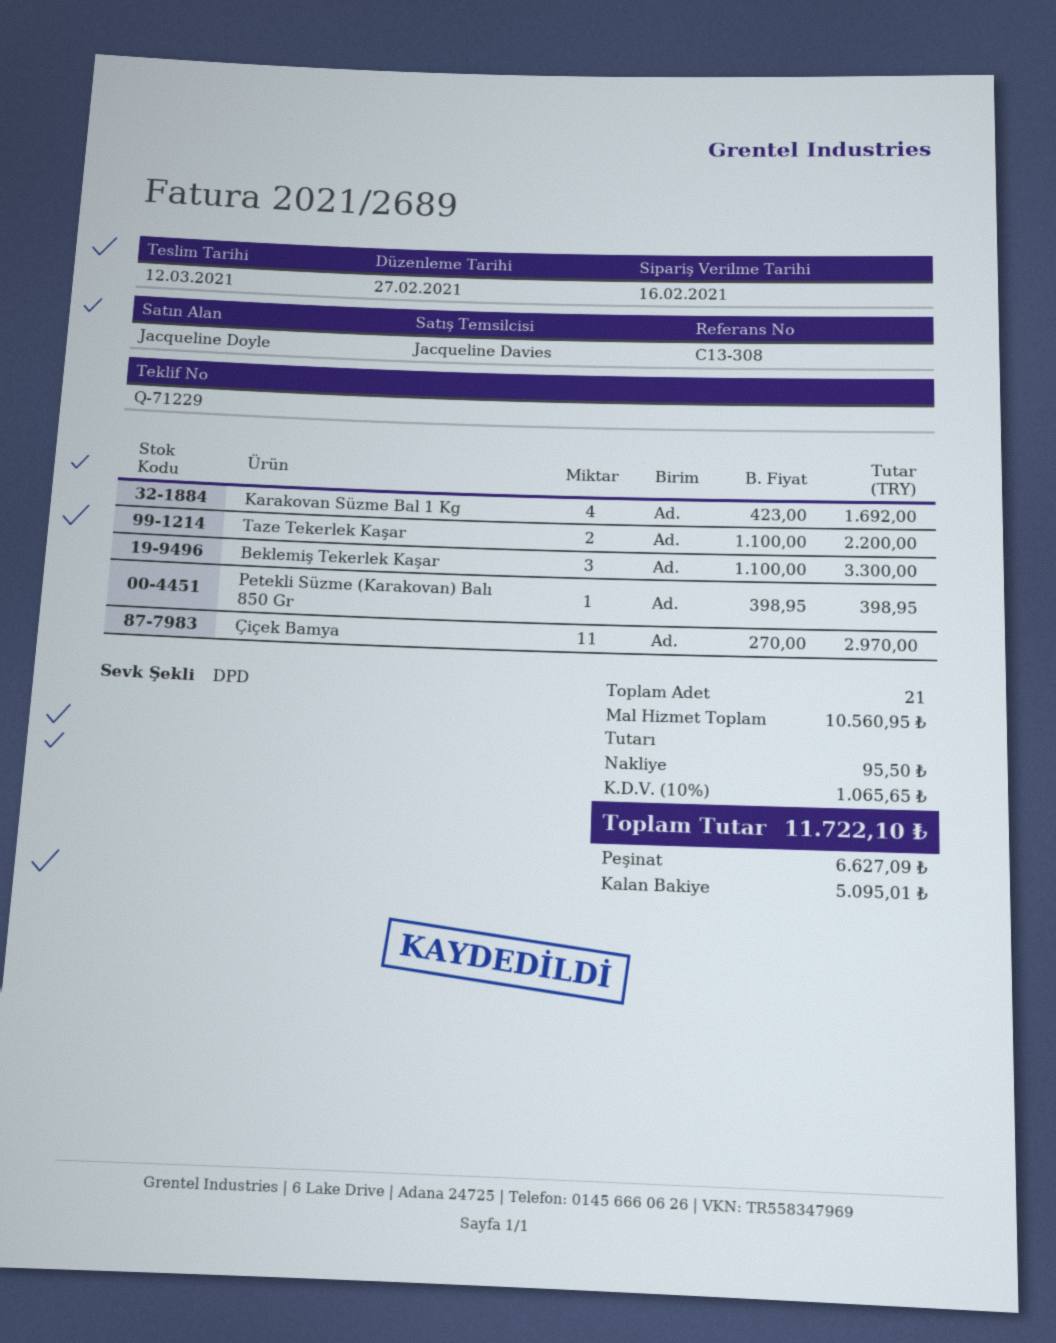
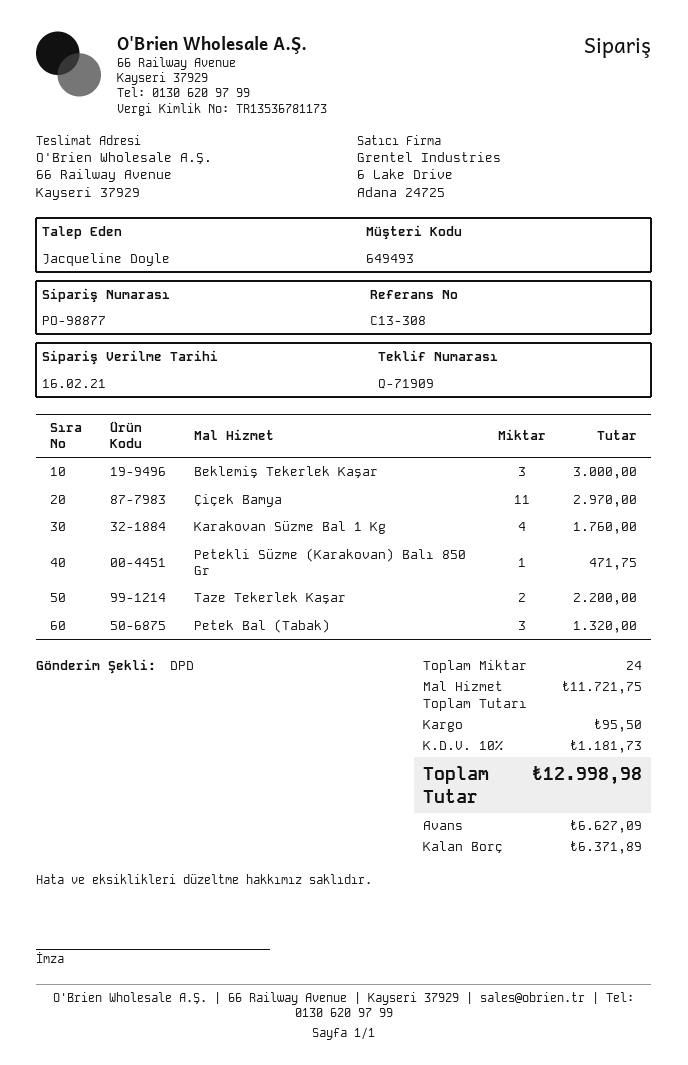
quote number: Q-71229 -> Q-71909
Karakovan Süzme Bal 1 Kg: 4 for 1692.00 -> 4 for 1760.00
Beklemiş Tekerlek Kaşar: 3 for 3300.00 -> 3 for 3000.00
Petekli Süzme (Karakovan) Balı 850 Gr: 1 for 398.95 -> 1 for 471.75
Petek Bal (Tabak): none -> 3 for 1320.00
total quantity: 21 -> 24
subtotal: 10560.95 -> 11721.75
tax: 10% = 1065.65 -> 10% = 1181.73
total: 11722.10 -> 12998.98
balance: 5095.01 -> 6371.89

